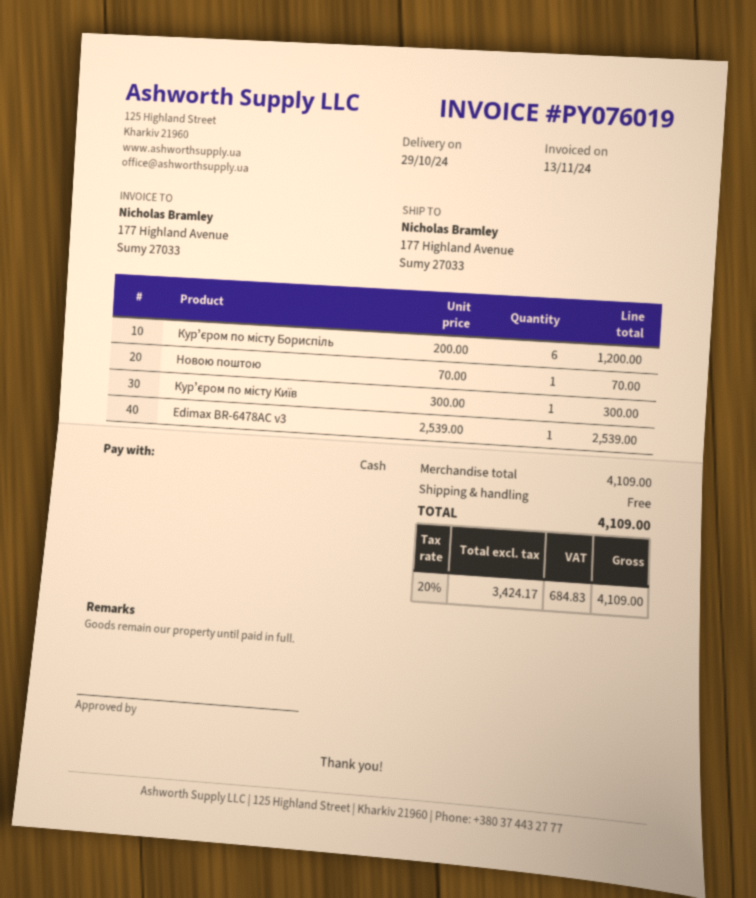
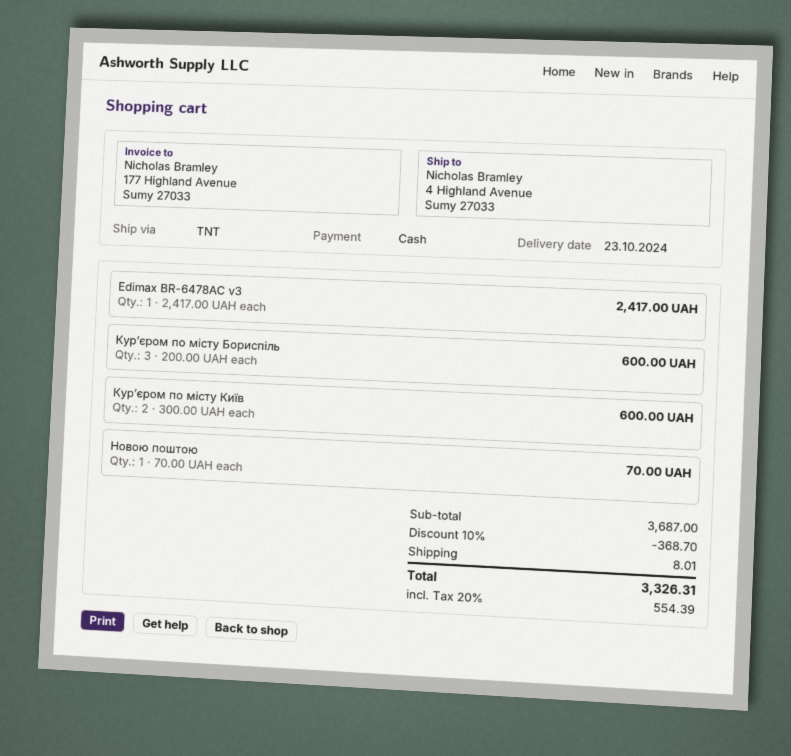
delivery date: 2024-10-29 -> 2024-10-23
ship to: 177 Highland Avenue, Sumy 27033 -> 4 Highland Avenue, Sumy 27033
Курʼєром по місту Бориспіль: 6 x 200.00 = 1200.00 -> 3 x 200.00 = 600.00
Курʼєром по місту Київ: 1 x 300.00 = 300.00 -> 2 x 300.00 = 600.00
Edimax BR-6478AC v3: 1 x 2539.00 = 2539.00 -> 1 x 2417.00 = 2417.00
subtotal: 4109.00 -> 3687.00
discount: none -> 10% = 368.70
shipping: 0.00 -> 8.01
tax: 20% = 684.83 -> 20% = 554.39
total: 4109.00 -> 3326.31

